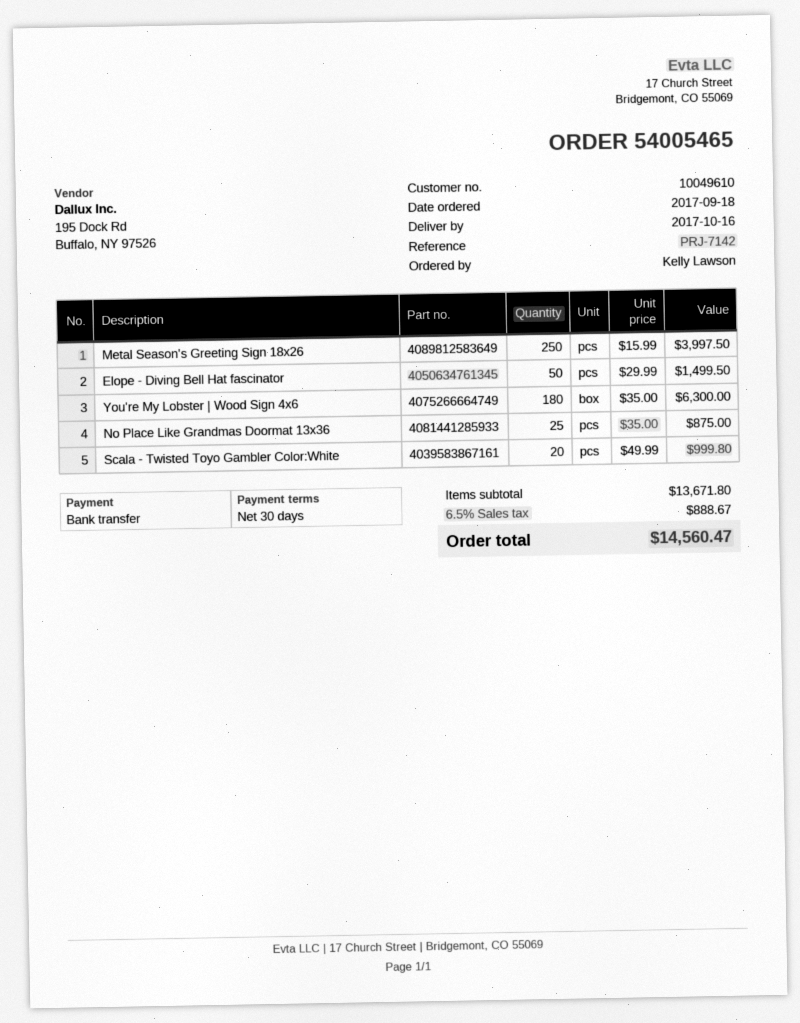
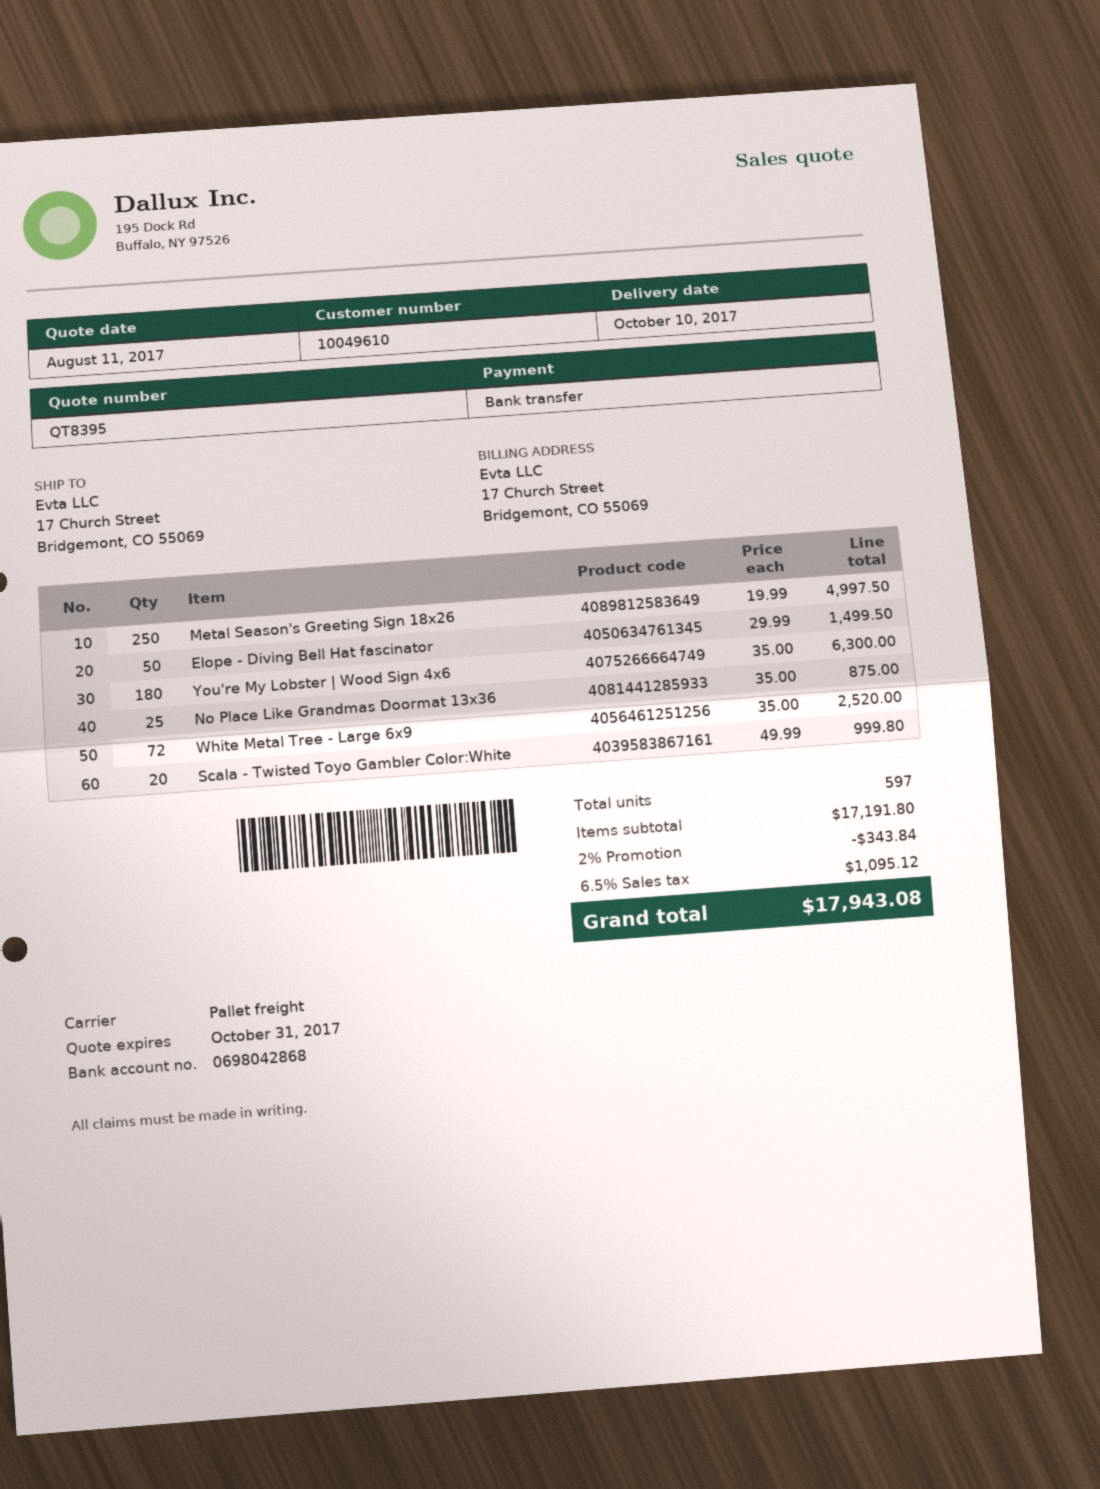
delivery date: 2017-10-16 -> 2017-10-10
Metal Season's Greeting Sign 18x26: 250 x 15.99 = 3997.50 -> 250 x 19.99 = 4997.50
White Metal Tree - Large 6x9: none -> 72 x 35.00 = 2520.00
subtotal: 13671.80 -> 17191.80
discount: none -> 2% = 343.84
tax: 6.5% = 888.67 -> 6.5% = 1095.12
total: 14560.47 -> 17943.08

